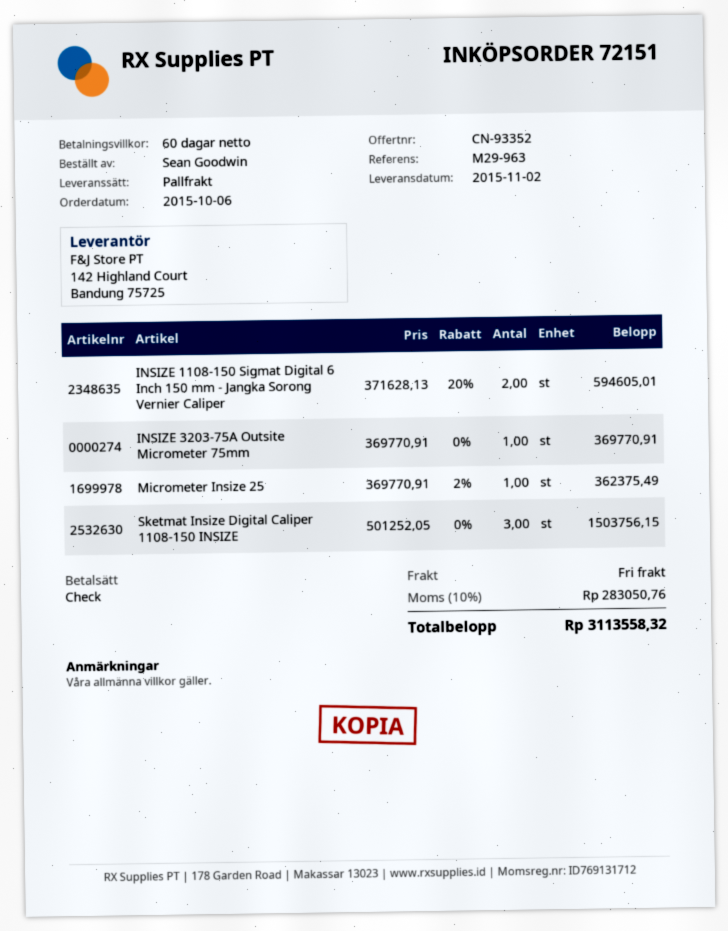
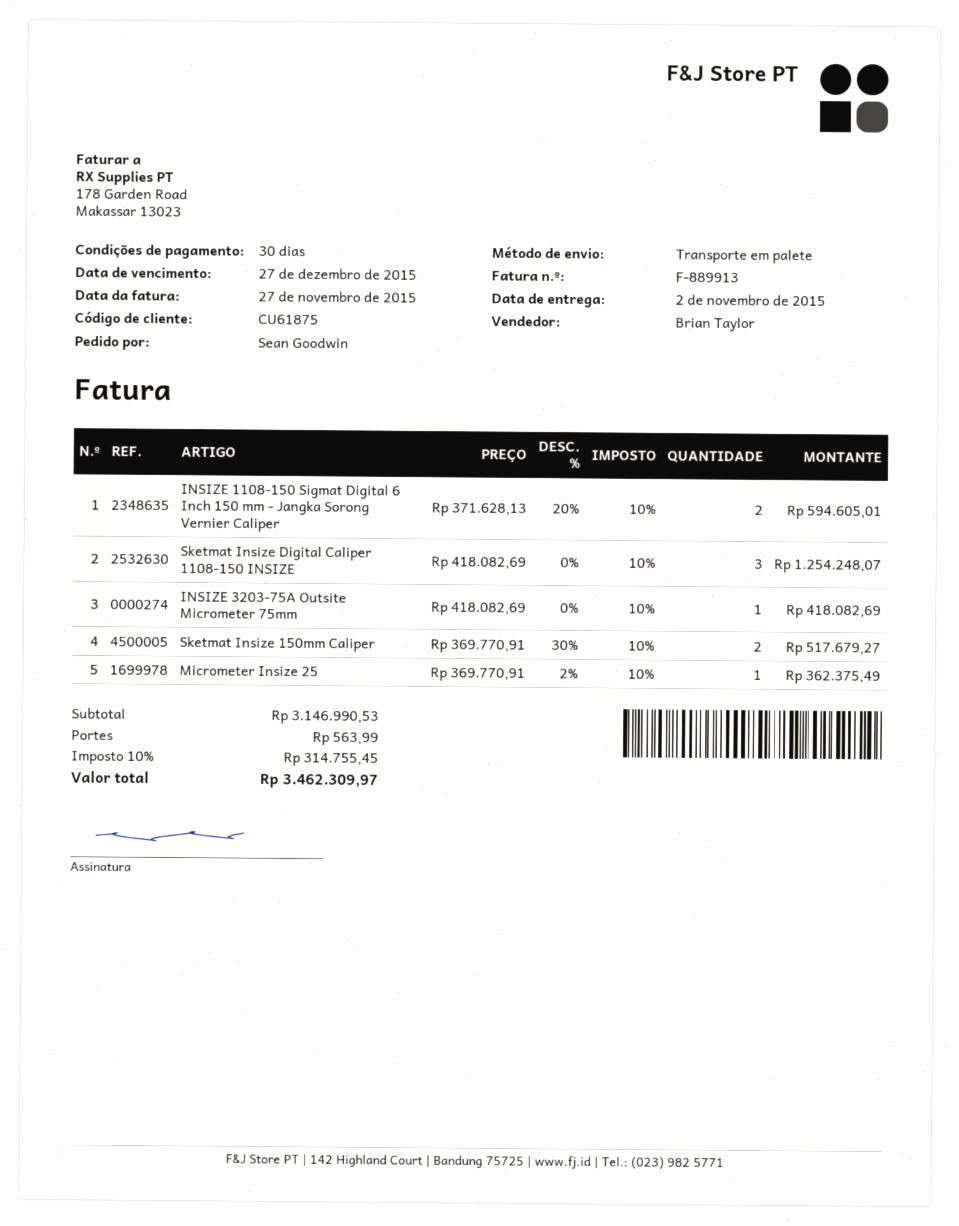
payment terms: 60 days -> 30 days
INSIZE 3203-75A Outsite Micrometer 75mm: 1 x 369770.91 = 369770.91 -> 1 x 418082.69 = 418082.69
Sketmat Insize Digital Caliper 1108-150 INSIZE: 3 x 501252.05 = 1503756.15 -> 3 x 418082.69 = 1254248.07
Sketmat Insize 150mm Caliper: none -> 2 x 369770.91 - 30% = 517679.27
shipping: 0.00 -> 563.99
tax: 10% = 283050.76 -> 10% = 314755.45
total: 3113558.32 -> 3462309.97

